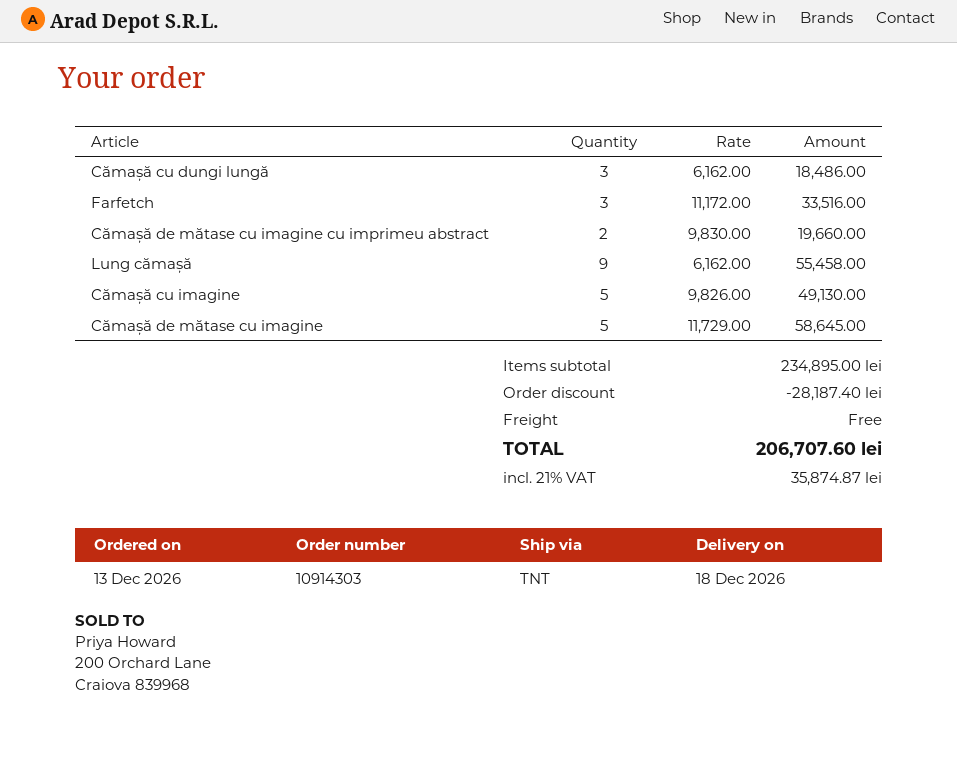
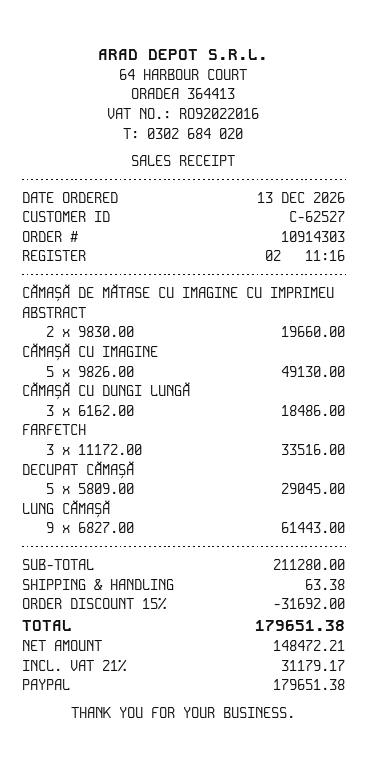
Lung cămașă: 9 x 6162.00 = 55458.00 -> 9 x 6827.00 = 61443.00
Cămașă de mătase cu imagine: 5 x 11729.00 = 58645.00 -> none
DECUPAT CĂMAȘĂ: none -> 5 x 5809.00 = 29045.00
subtotal: 234895.00 -> 211280.00
discount: 28187.40 -> 31692.00
shipping: 0.00 -> 63.38
tax: 21% = 35874.87 -> 21% = 31179.17
total: 206707.60 -> 179651.38

